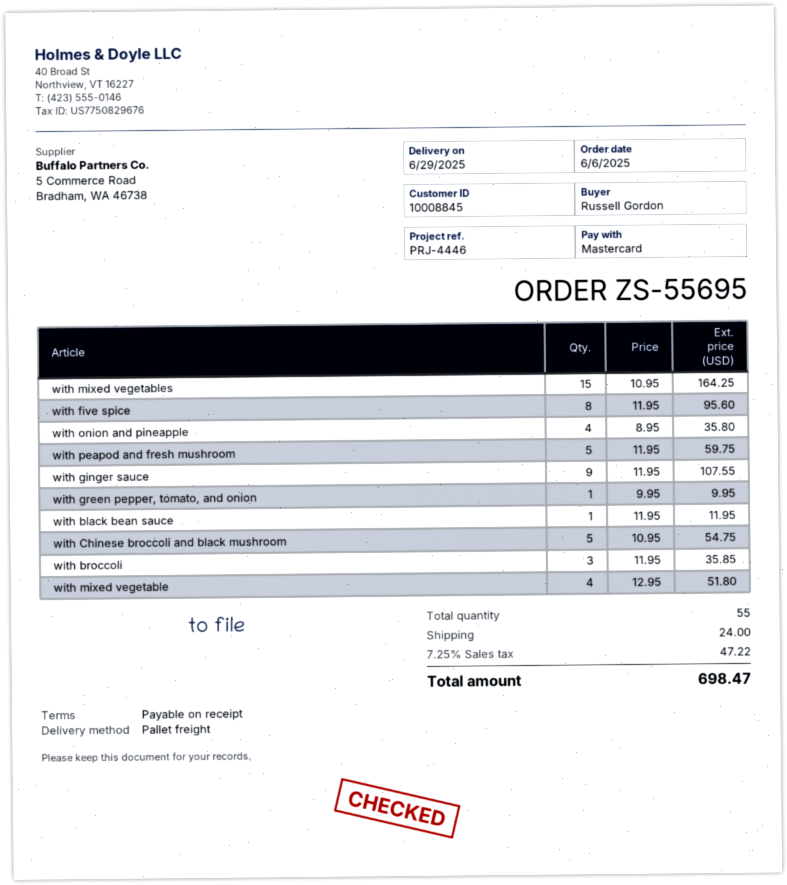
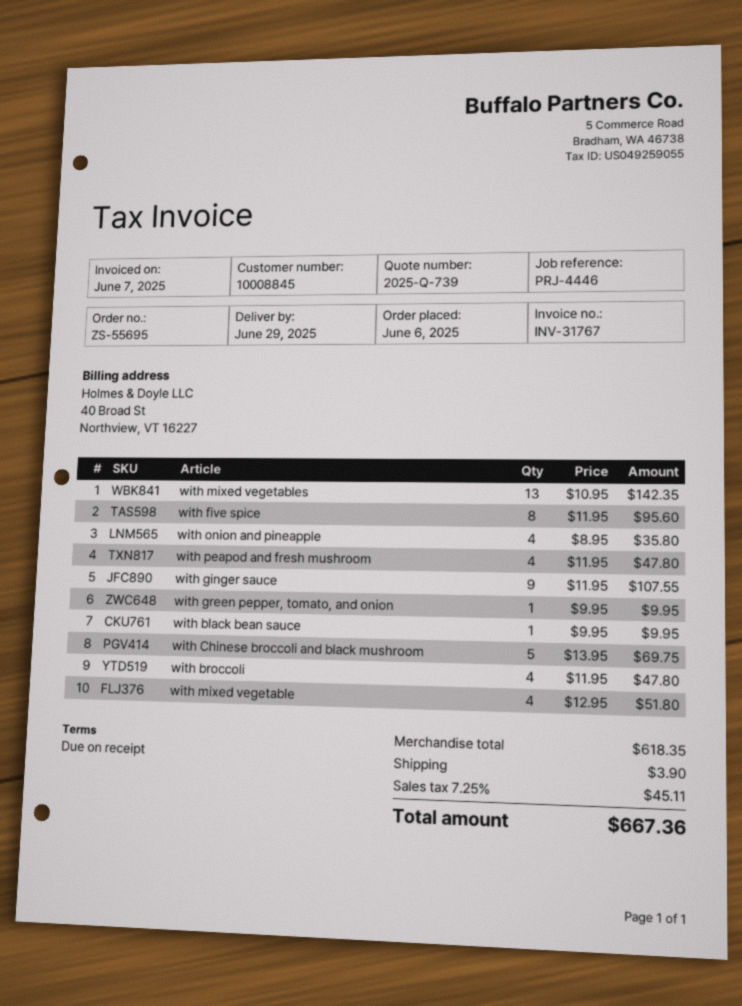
with mixed vegetables: 15 x 10.95 = 164.25 -> 13 x 10.95 = 142.35
with peapod and fresh mushroom: 5 x 11.95 = 59.75 -> 4 x 11.95 = 47.80
with black bean sauce: 1 x 11.95 = 11.95 -> 1 x 9.95 = 9.95
with Chinese broccoli and black mushroom: 5 x 10.95 = 54.75 -> 5 x 13.95 = 69.75
with broccoli: 3 x 11.95 = 35.85 -> 4 x 11.95 = 47.80
shipping: 24.00 -> 3.90
tax: 7.25% = 47.22 -> 7.25% = 45.11
total: 698.47 -> 667.36

